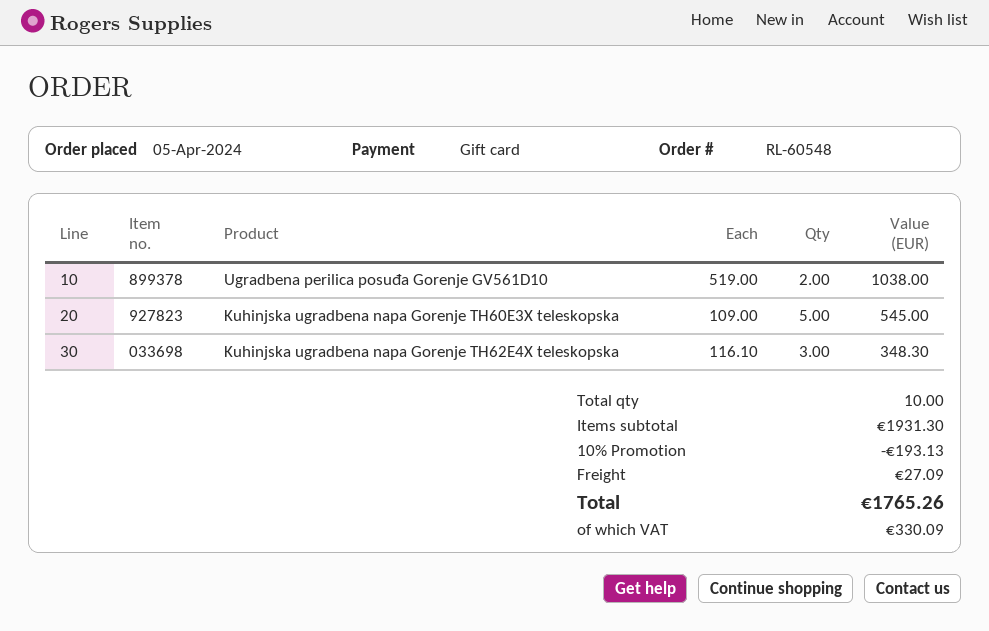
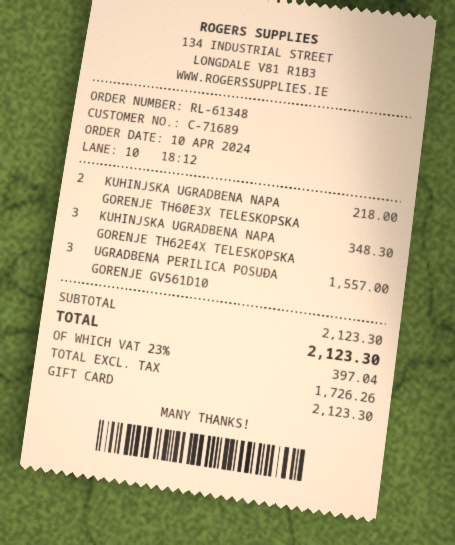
order number: RL-60548 -> RL-61348
order date: 2024-04-05 -> 2024-04-10
Ugradbena perilica posuđa Gorenje GV561D10: 2 for 1038.00 -> 3 for 1557.00
Kuhinjska ugradbena napa Gorenje TH60E3X teleskopska: 5 for 545.00 -> 2 for 218.00
subtotal: 1931.30 -> 2123.30
discount: 10% = 193.13 -> none
shipping: 27.09 -> none
tax: 330.09 -> 397.04
total: 1765.26 -> 2123.30

